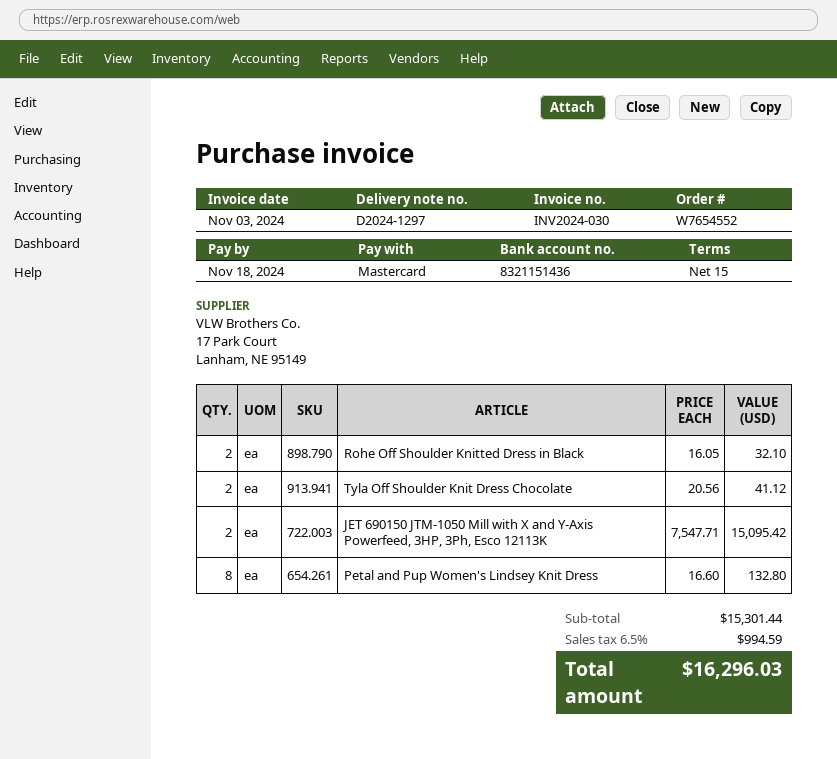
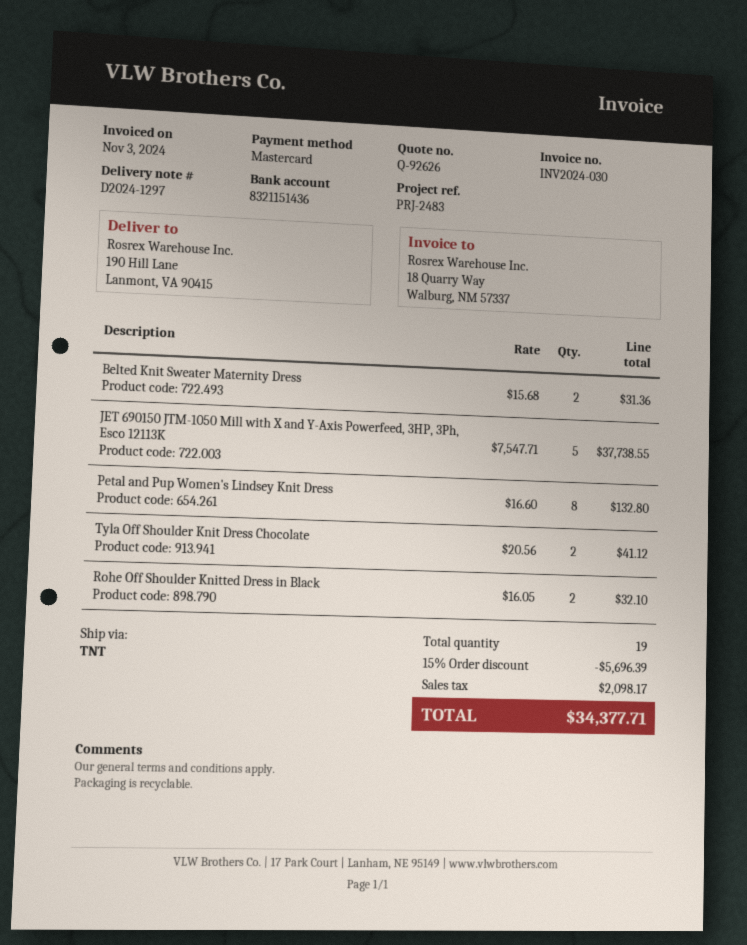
JET 690150 JTM-1050 Mill with X and Y-Axis Powerfeed, 3HP, 3Ph, Esco 12113K: 2 x 7547.71 = 15095.42 -> 5 x 7547.71 = 37738.55
Belted Knit Sweater Maternity Dress: none -> 2 x 15.68 = 31.36
discount: none -> 15% = 5696.39
tax: 994.59 -> 2098.17
total: 16296.03 -> 34377.71

